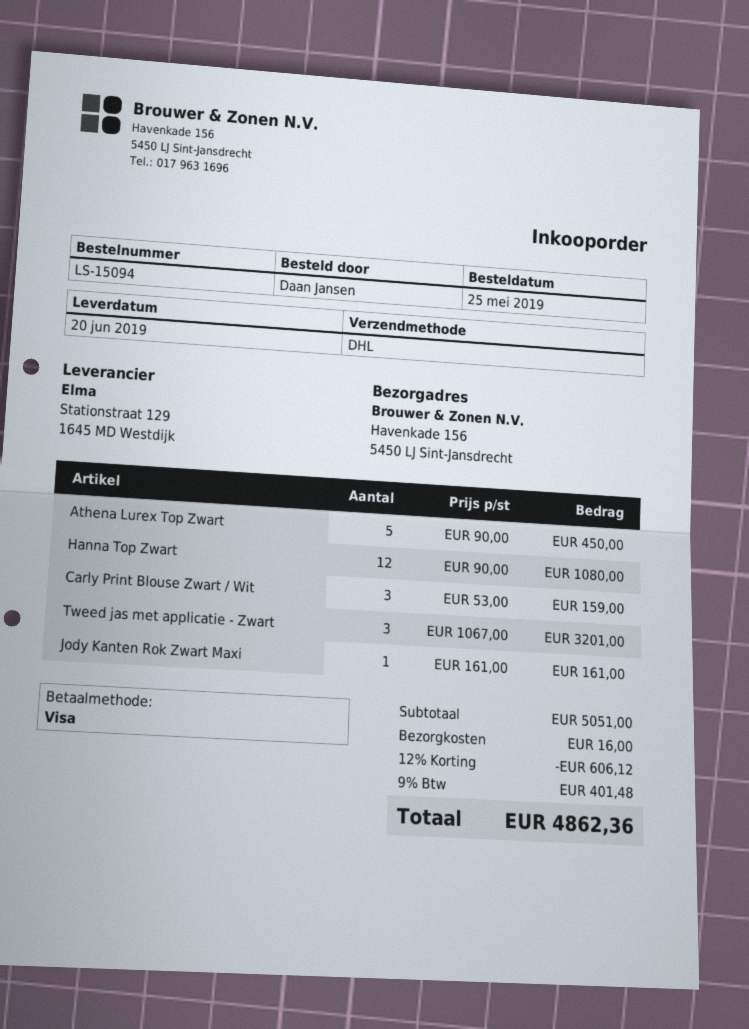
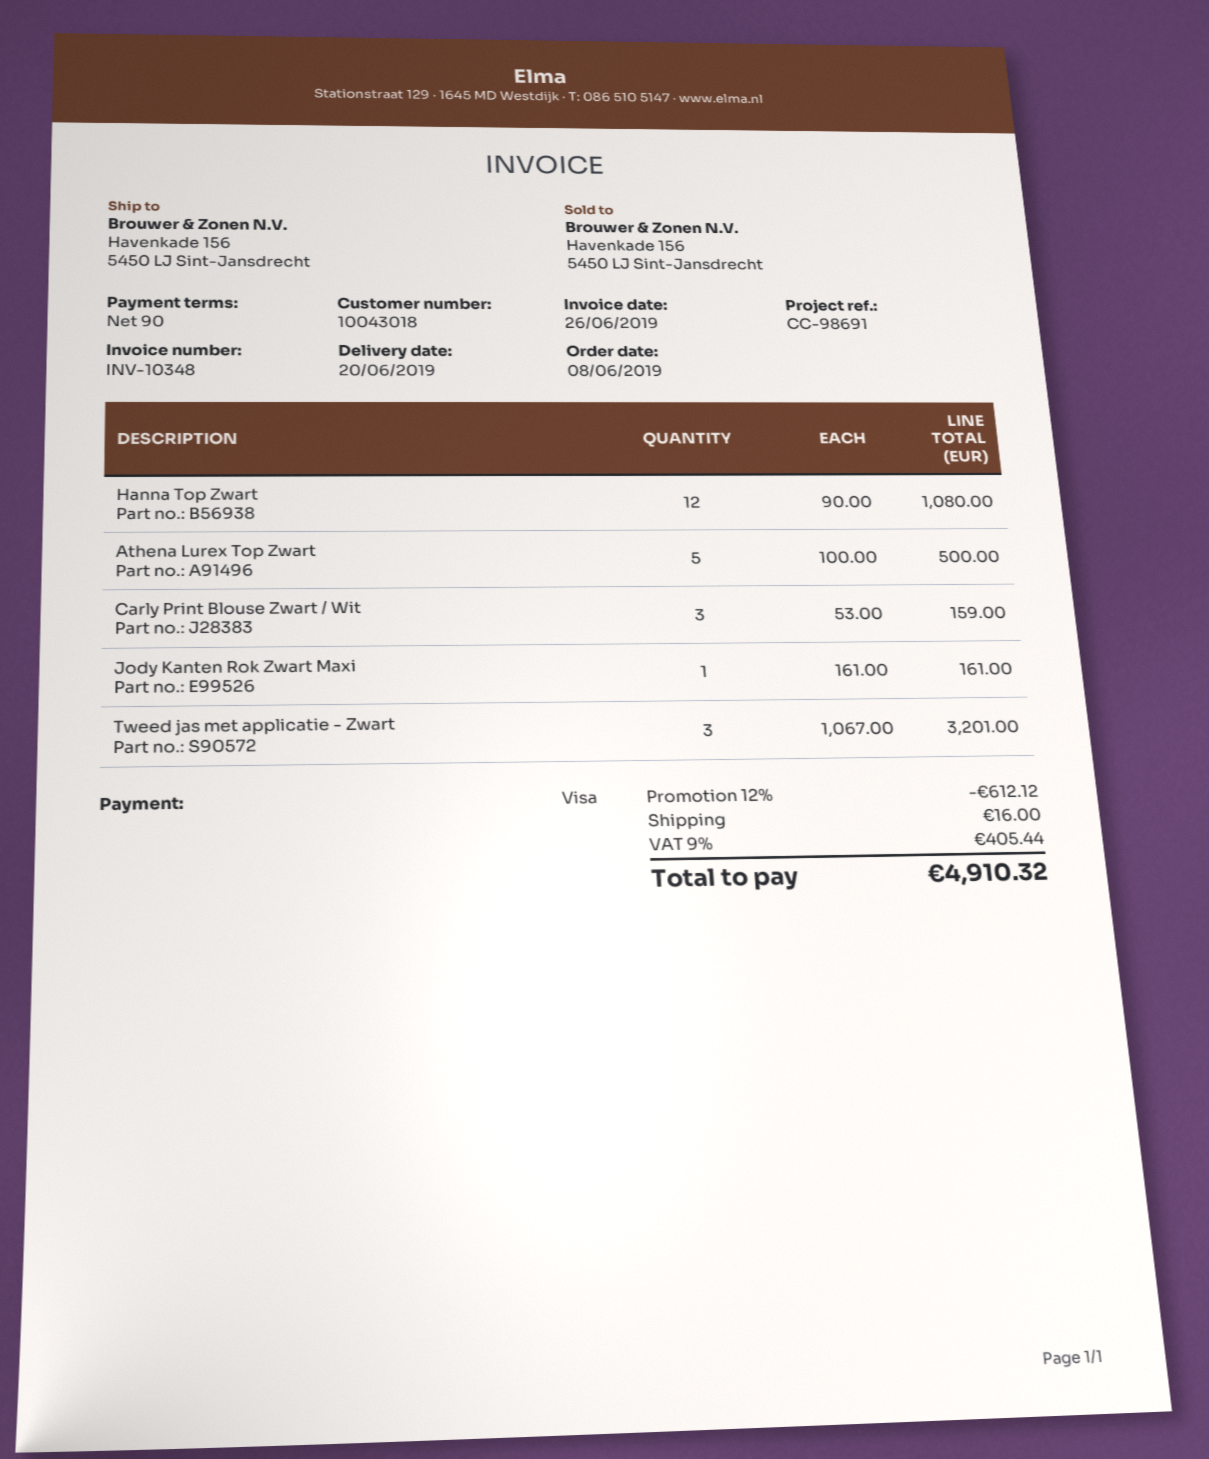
order date: 2019-05-25 -> 2019-06-08
Athena Lurex Top Zwart: 5 x 90.00 = 450.00 -> 5 x 100.00 = 500.00
discount: 12% = 606.12 -> 12% = 612.12
tax: 9% = 401.48 -> 9% = 405.44
total: 4862.36 -> 4910.32

